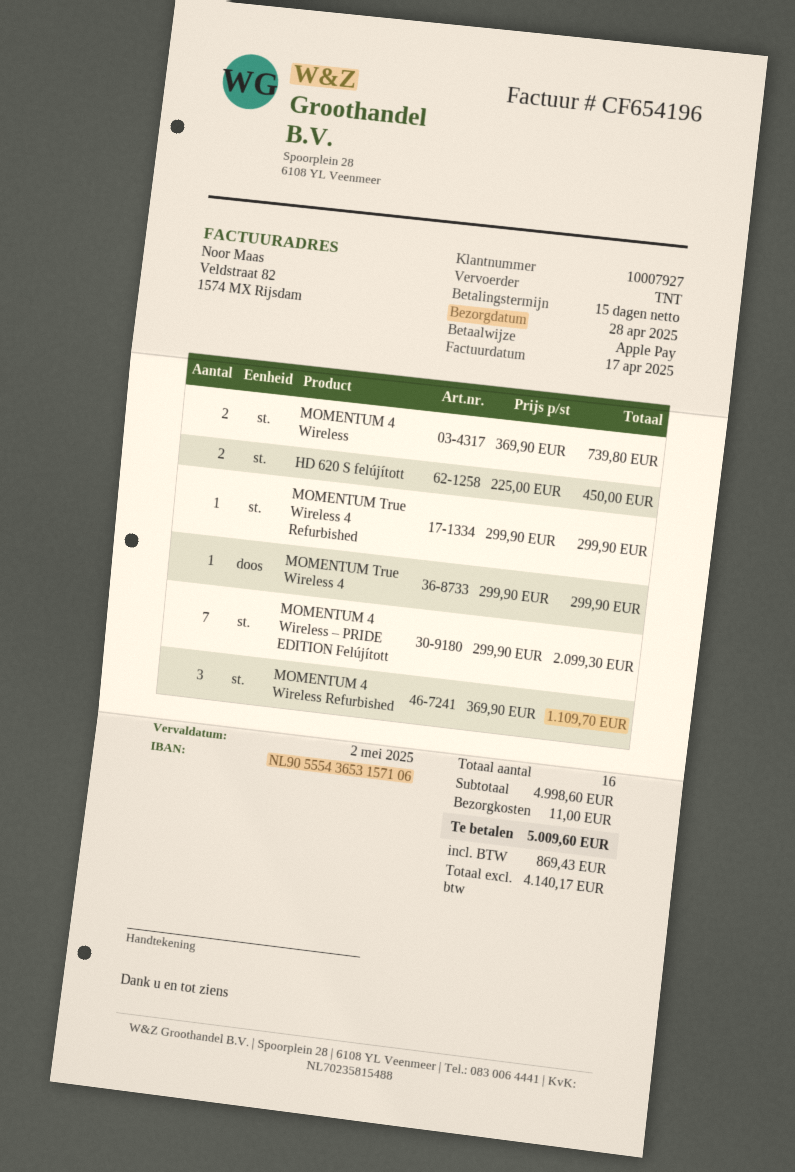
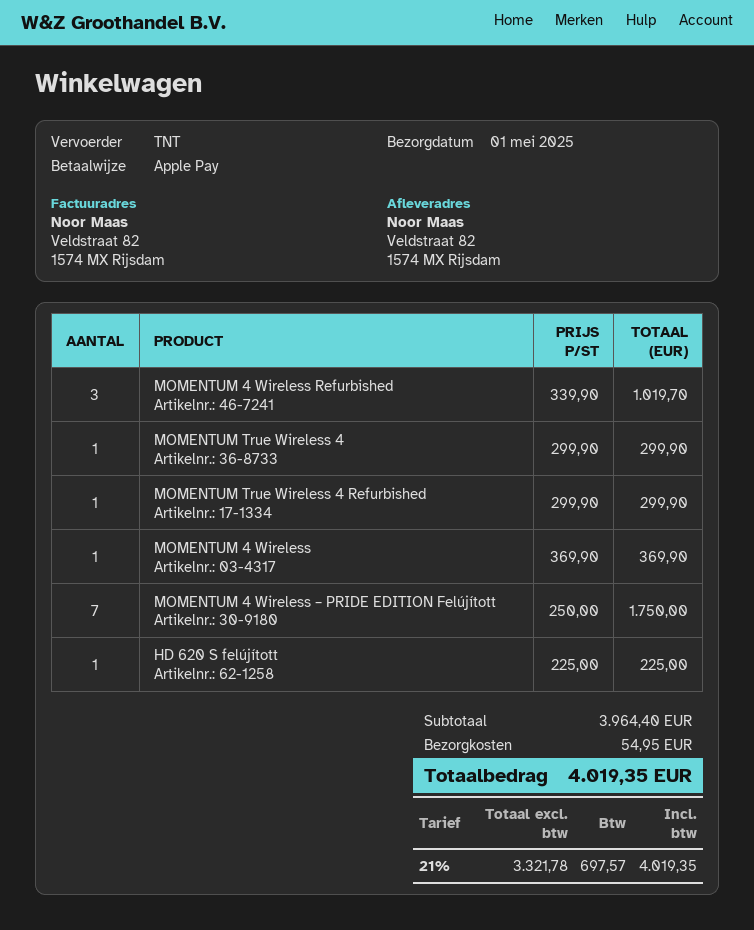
delivery date: 2025-04-28 -> 2025-05-01
MOMENTUM 4 Wireless: 2 x 369.90 = 739.80 -> 1 x 369.90 = 369.90
HD 620 S felújított: 2 x 225.00 = 450.00 -> 1 x 225.00 = 225.00
MOMENTUM 4 Wireless – PRIDE EDITION Felújított: 7 x 299.90 = 2099.30 -> 7 x 250.00 = 1750.00
MOMENTUM 4 Wireless Refurbished: 3 x 369.90 = 1109.70 -> 3 x 339.90 = 1019.70
subtotal: 4998.60 -> 3964.40
shipping: 11.00 -> 54.95
net: 4140.17 -> 3321.78
tax: 869.43 -> 697.57
total: 5009.60 -> 4019.35

